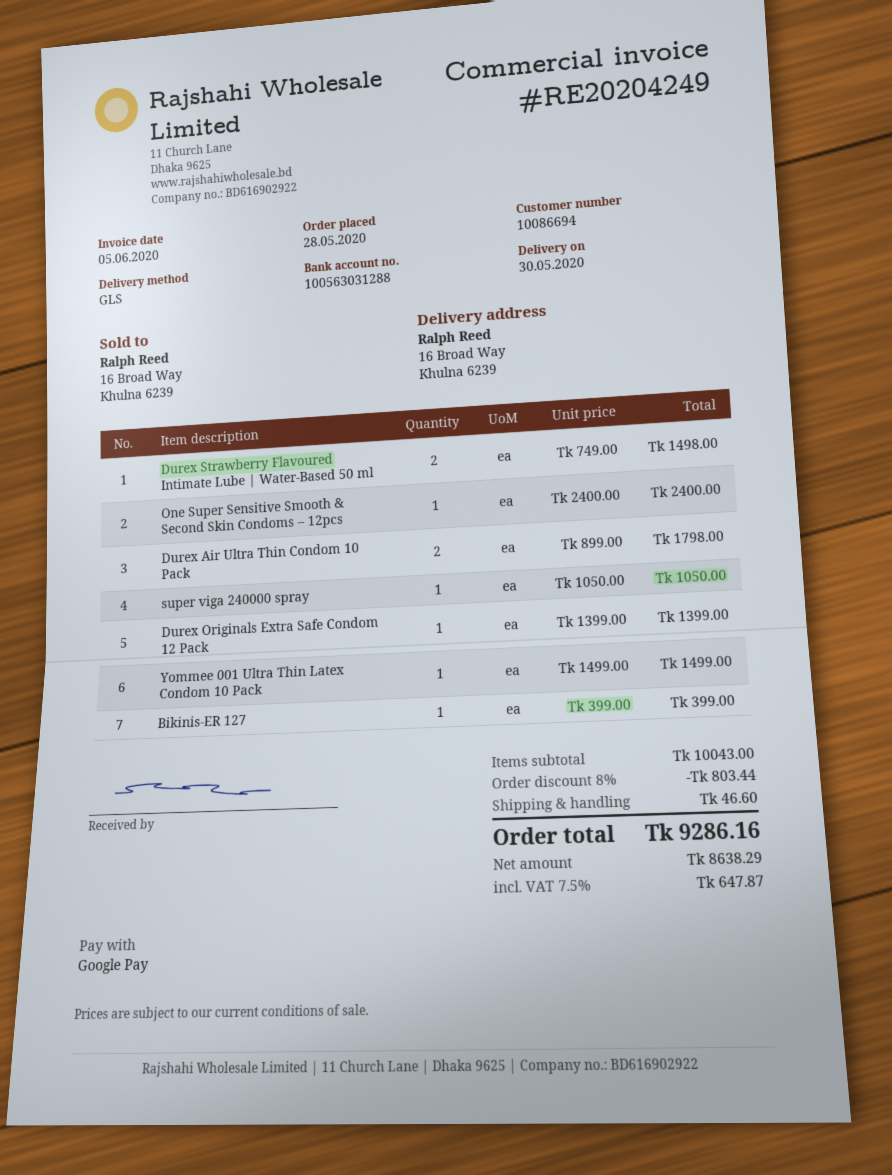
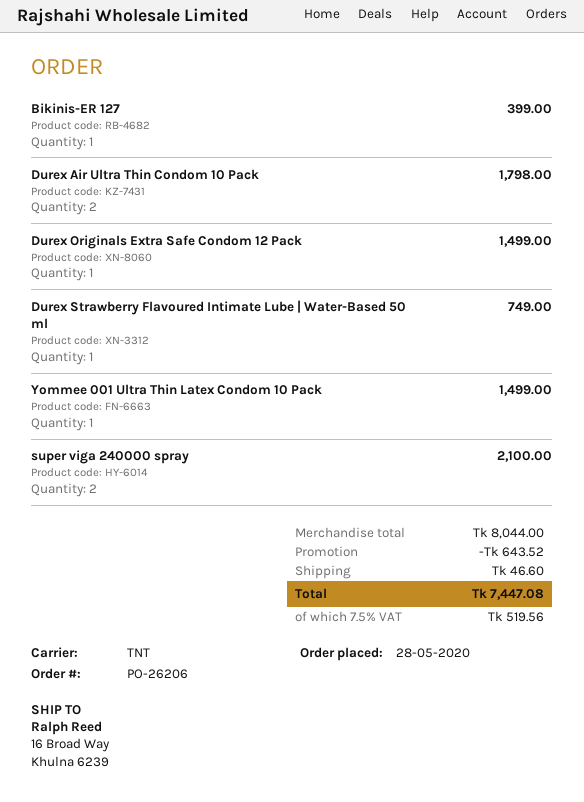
shipping method: GLS -> TNT
Durex Strawberry Flavoured Intimate Lube | Water-Based 50 ml: 2 for 1498.00 -> 1 for 749.00
One Super Sensitive Smooth & Second Skin Condoms – 12pcs: 1 for 2400.00 -> none
super viga 240000 spray: 1 for 1050.00 -> 2 for 2100.00
Durex Originals Extra Safe Condom 12 Pack: 1 for 1399.00 -> 1 for 1499.00
subtotal: 10043.00 -> 8044.00
discount: 803.44 -> 643.52
tax: 7.5% = 647.87 -> 7.5% = 519.56
total: 9286.16 -> 7447.08

